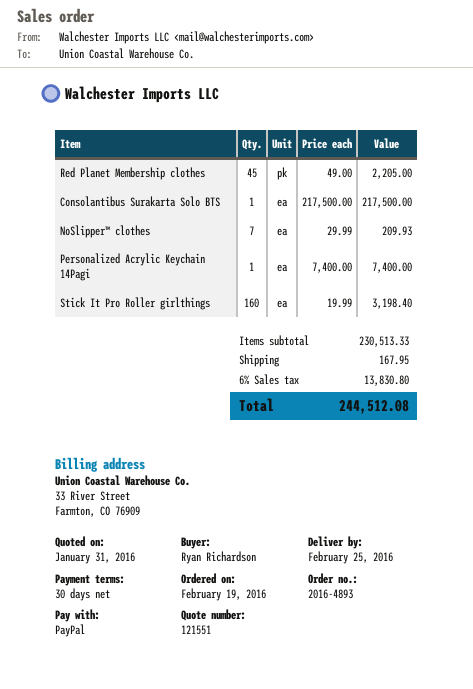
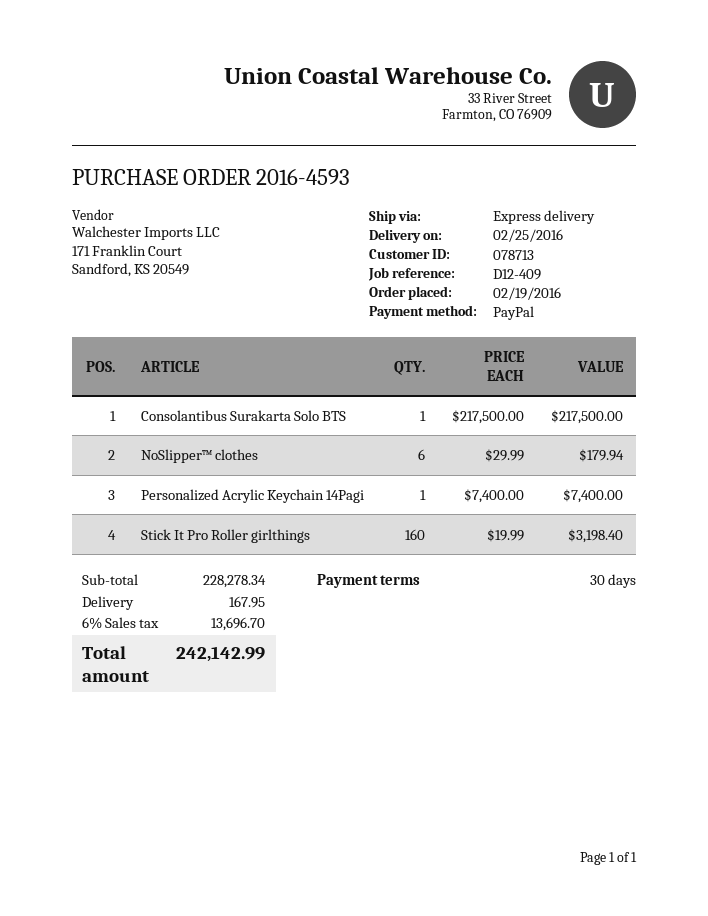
order number: 2016-4893 -> 2016-4593
Red Planet Membership clothes: 45 x 49.00 = 2205.00 -> none
NoSlipper™ clothes: 7 x 29.99 = 209.93 -> 6 x 29.99 = 179.94
subtotal: 230513.33 -> 228278.34
tax: 6% = 13830.80 -> 6% = 13696.70
total: 244512.08 -> 242142.99

